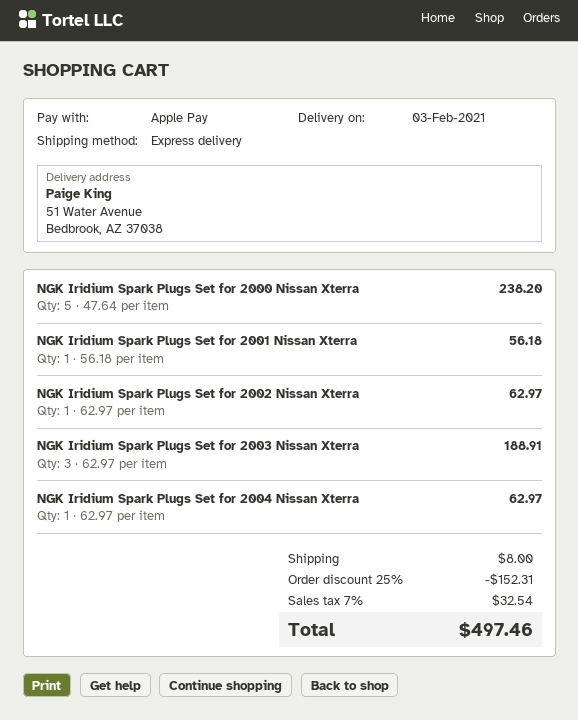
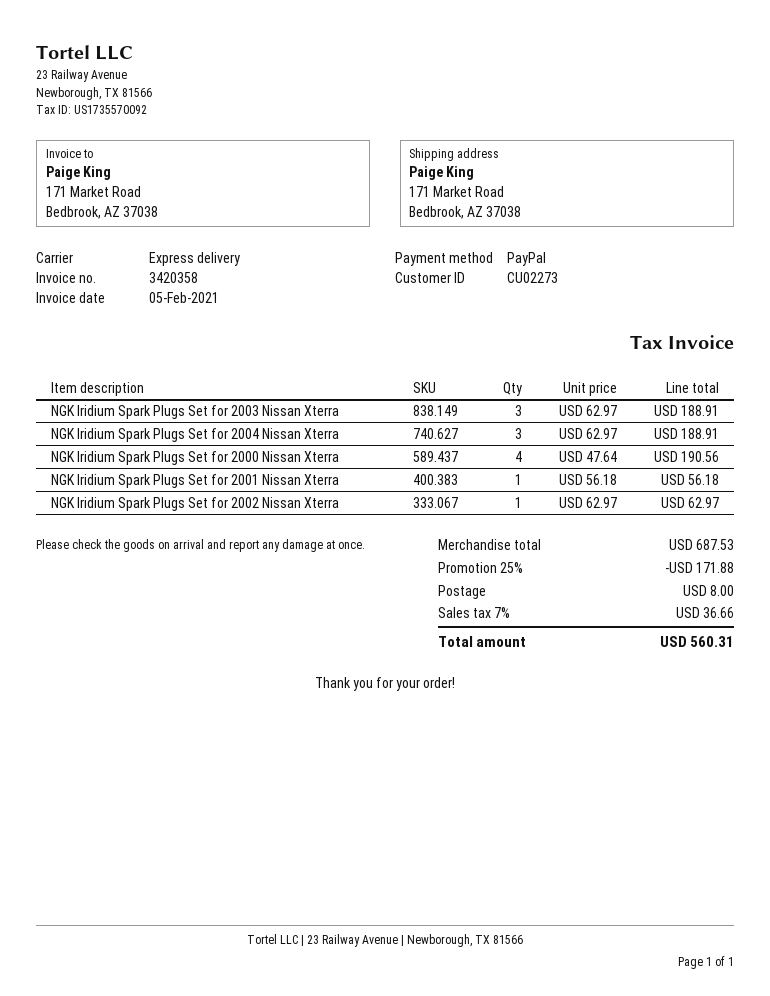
payment method: Apple Pay -> PayPal
ship to: 51 Water Avenue, Bedbrook, AZ 37038 -> 171 Market Road, Bedbrook, AZ 37038
NGK Iridium Spark Plugs Set for 2000 Nissan Xterra: 5 x 47.64 = 238.20 -> 4 x 47.64 = 190.56
NGK Iridium Spark Plugs Set for 2004 Nissan Xterra: 1 x 62.97 = 62.97 -> 3 x 62.97 = 188.91
discount: 25% = 152.31 -> 25% = 171.88
tax: 7% = 32.54 -> 7% = 36.66
total: 497.46 -> 560.31

